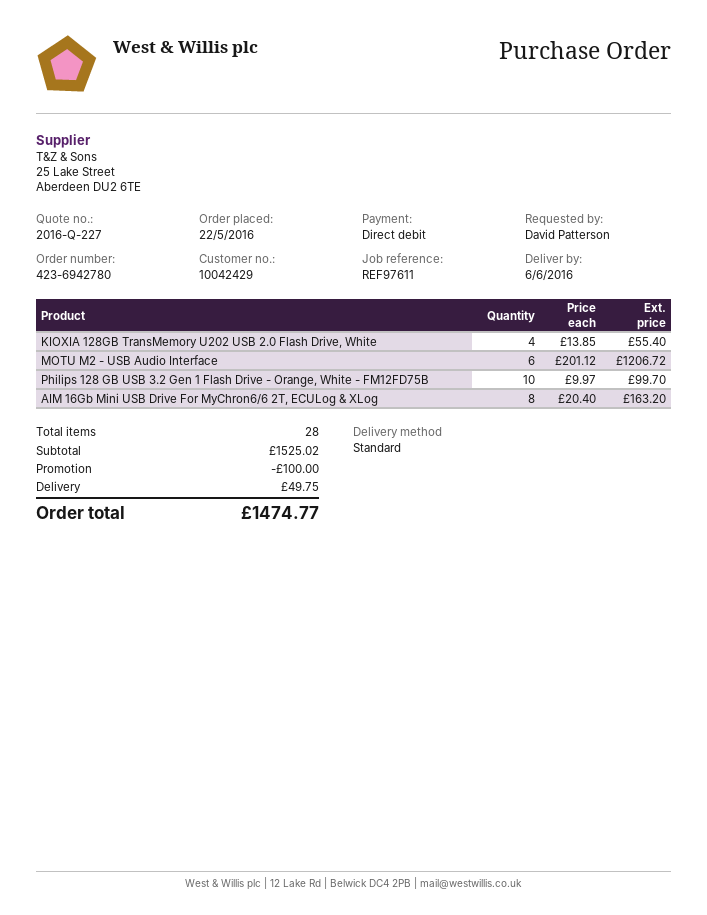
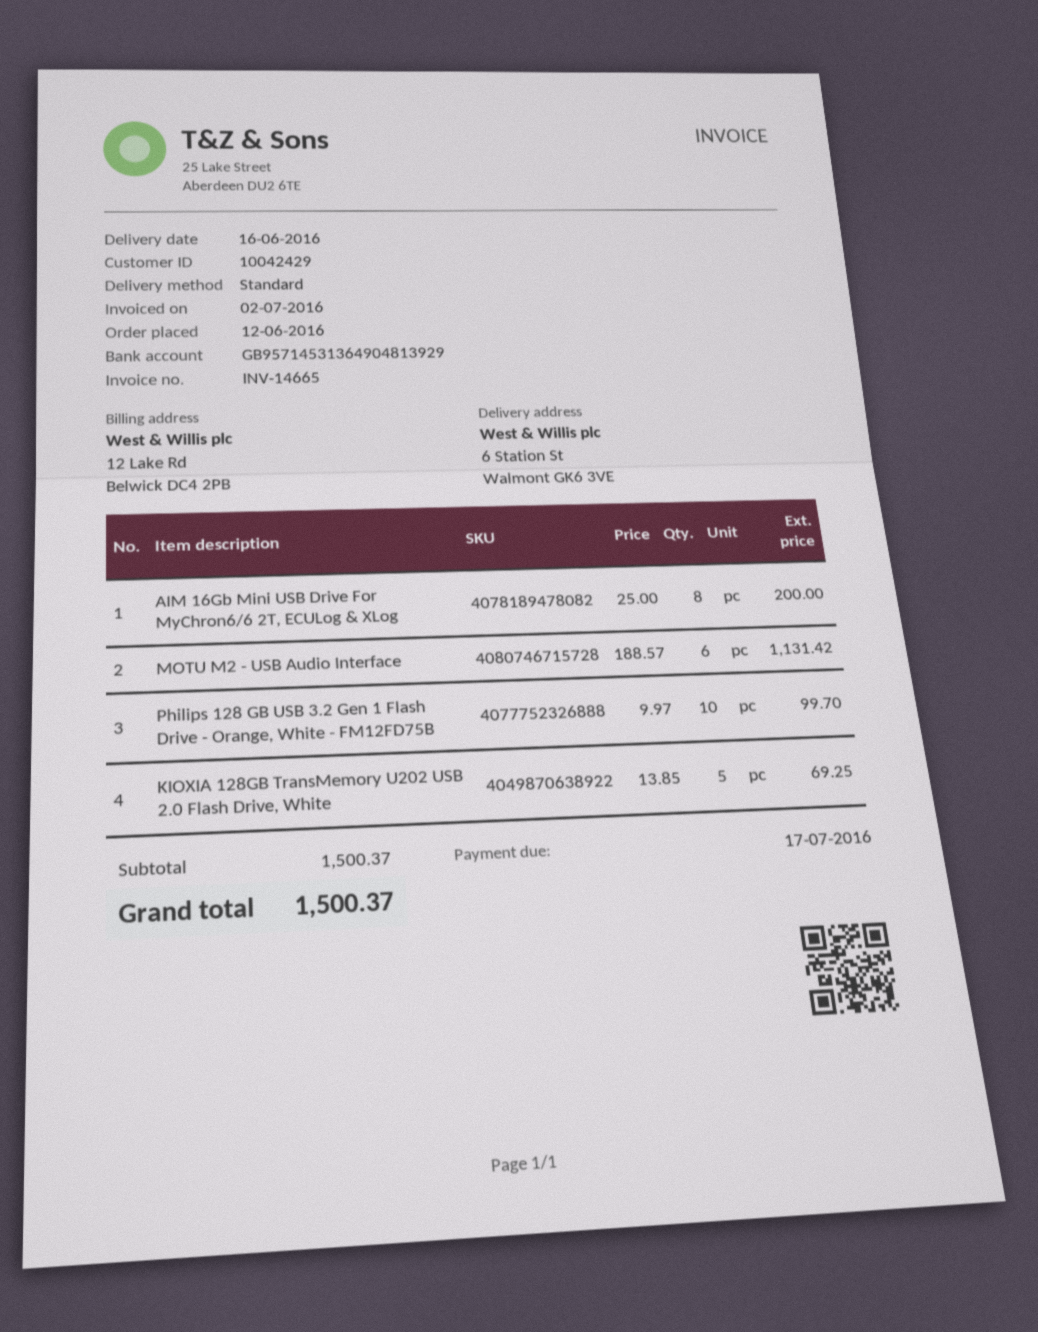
order date: 2016-05-22 -> 2016-06-12
delivery date: 2016-06-06 -> 2016-06-16
KIOXIA 128GB TransMemory U202 USB 2.0 Flash Drive, White: 4 x 13.85 = 55.40 -> 5 x 13.85 = 69.25
MOTU M2 - USB Audio Interface: 6 x 201.12 = 1206.72 -> 6 x 188.57 = 1131.42
AIM 16Gb Mini USB Drive For MyChron6/6 2T, ECULog & XLog: 8 x 20.40 = 163.20 -> 8 x 25.00 = 200.00
subtotal: 1525.02 -> 1500.37
discount: 100.00 -> none
shipping: 49.75 -> none
total: 1474.77 -> 1500.37

